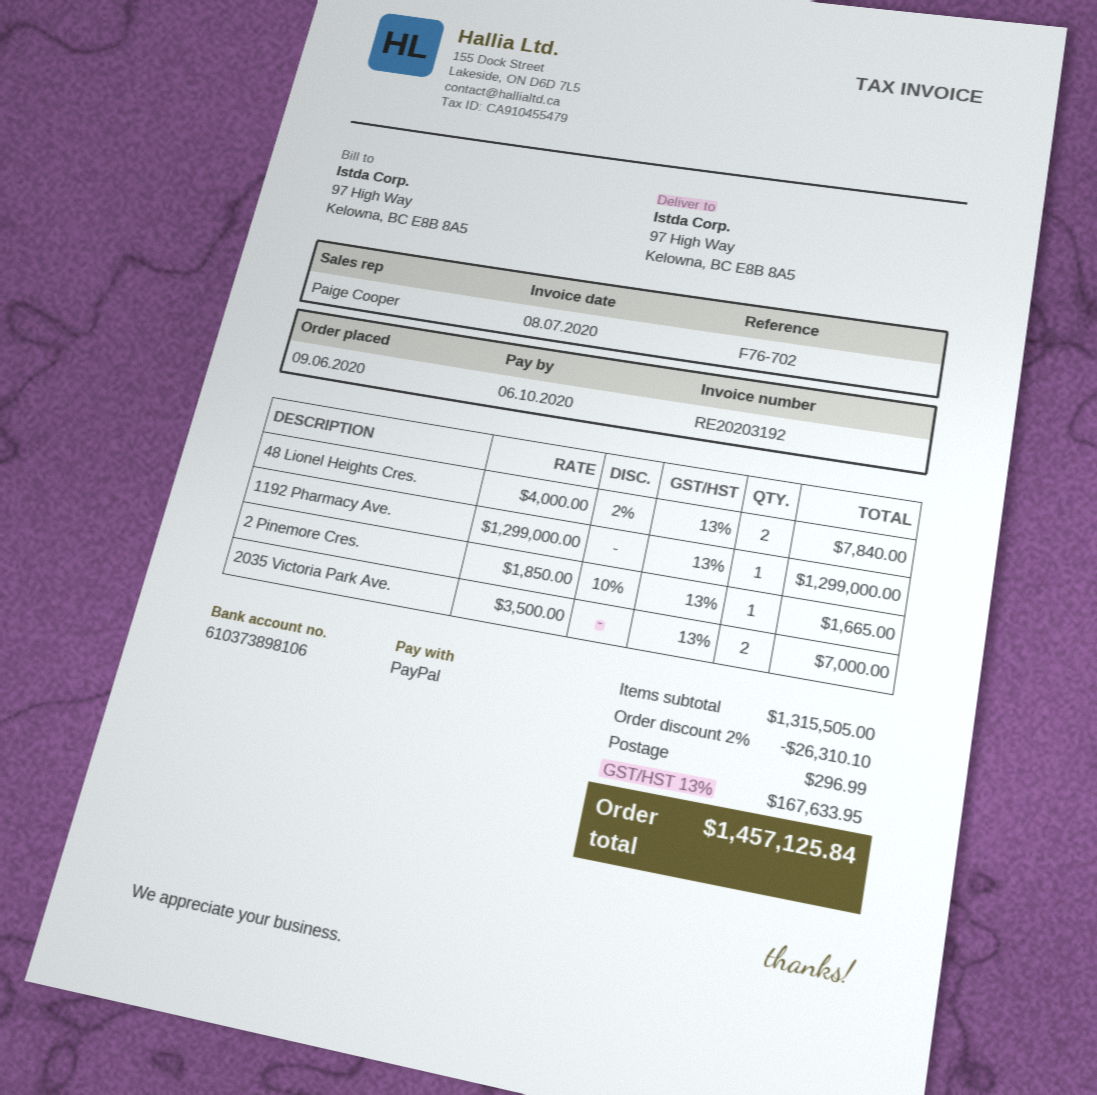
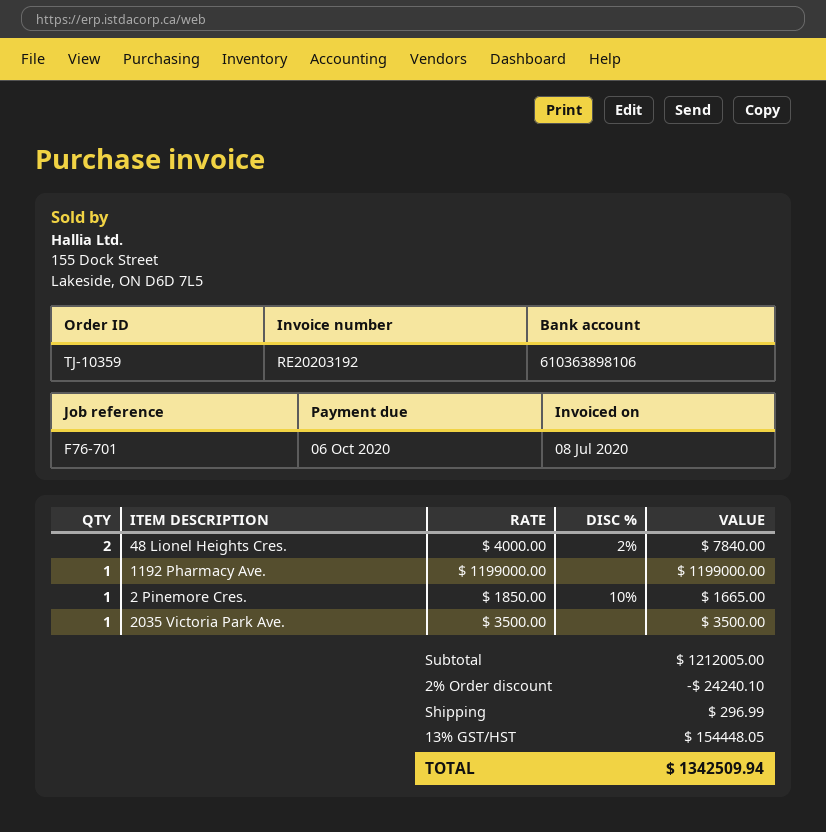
reference: F76-702 -> F76-701
bank account: 610373898106 -> 610363898106
1192 Pharmacy Ave.: 1 x 1299000.00 = 1299000.00 -> 1 x 1199000.00 = 1199000.00
2035 Victoria Park Ave.: 2 x 3500.00 = 7000.00 -> 1 x 3500.00 = 3500.00
subtotal: 1315505.00 -> 1212005.00
discount: 2% = 26310.10 -> 2% = 24240.10
tax: 13% = 167633.95 -> 13% = 154448.05
total: 1457125.84 -> 1342509.94

